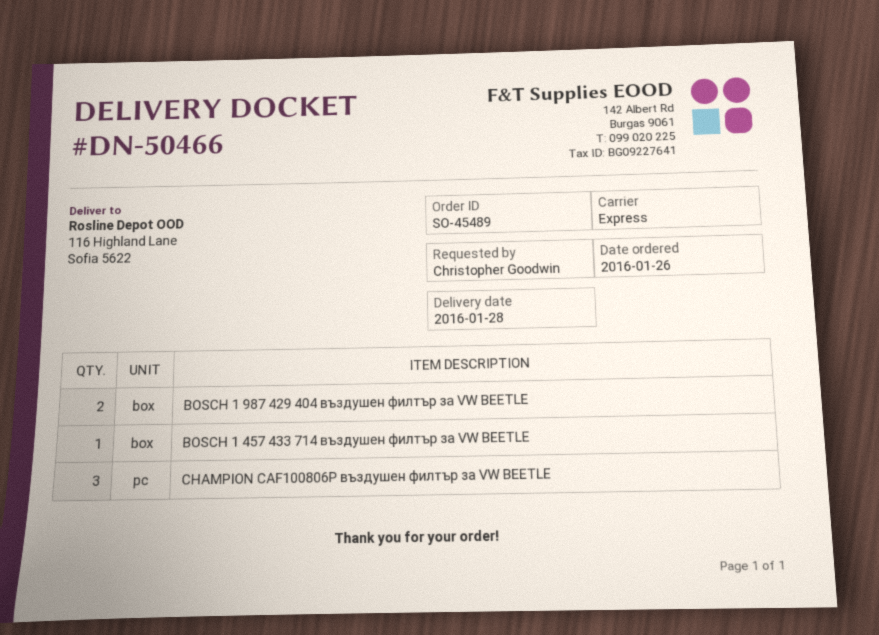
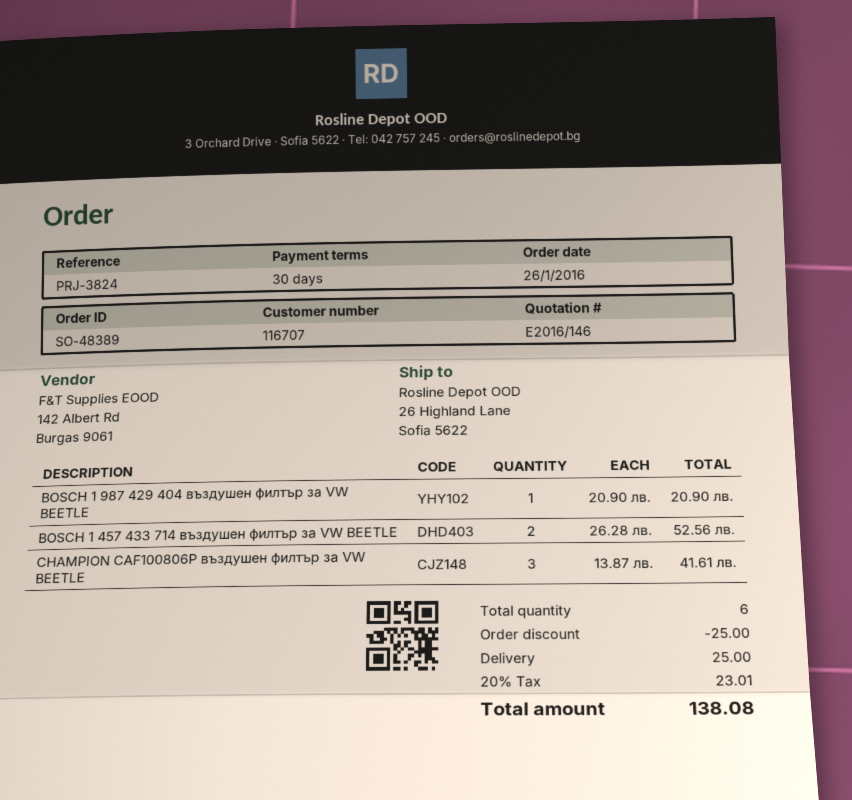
order number: SO-45489 -> SO-48389
ship to: 116 Highland Lane, Sofia 5622 -> 26 Highland Lane, Sofia 5622
BOSCH 1 987 429 404 въздушен филтър за VW BEETLE: 2 -> 1
BOSCH 1 457 433 714 въздушен филтър за VW BEETLE: 1 -> 2

